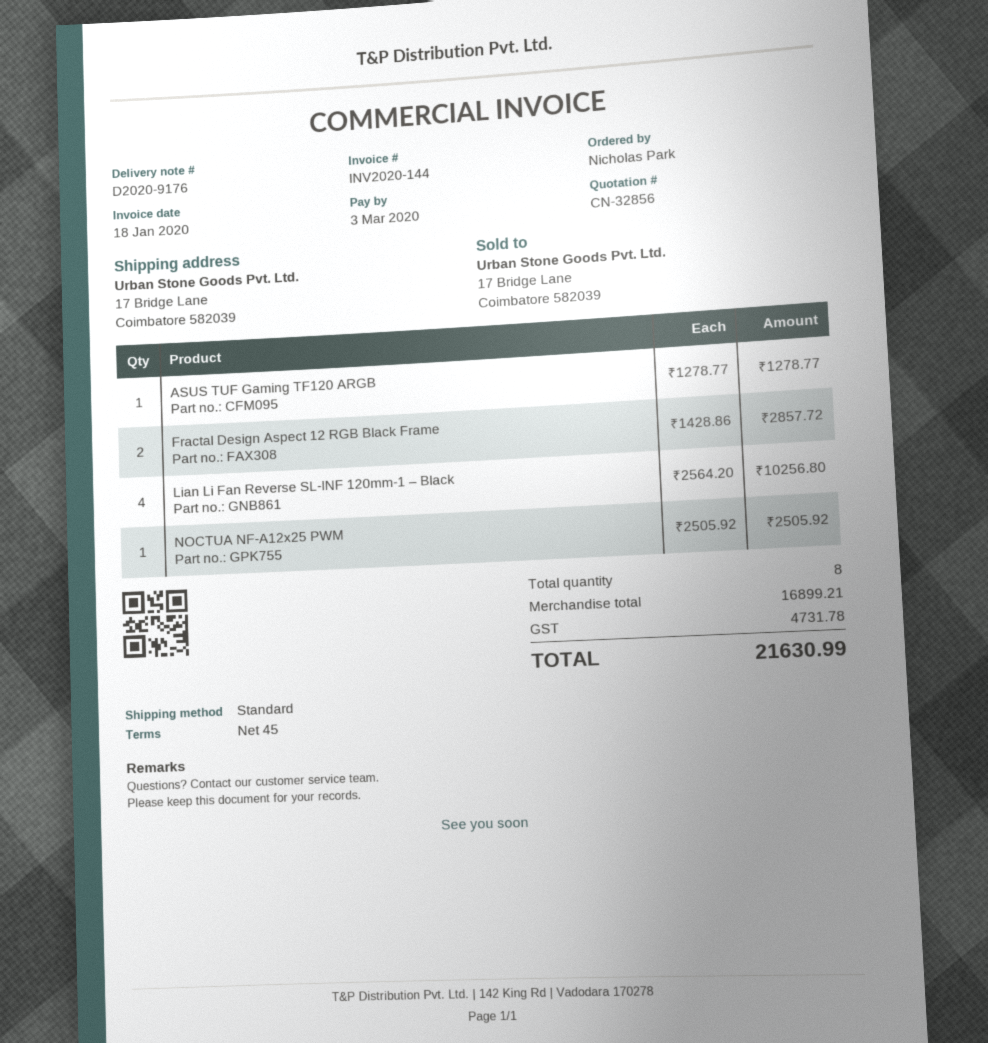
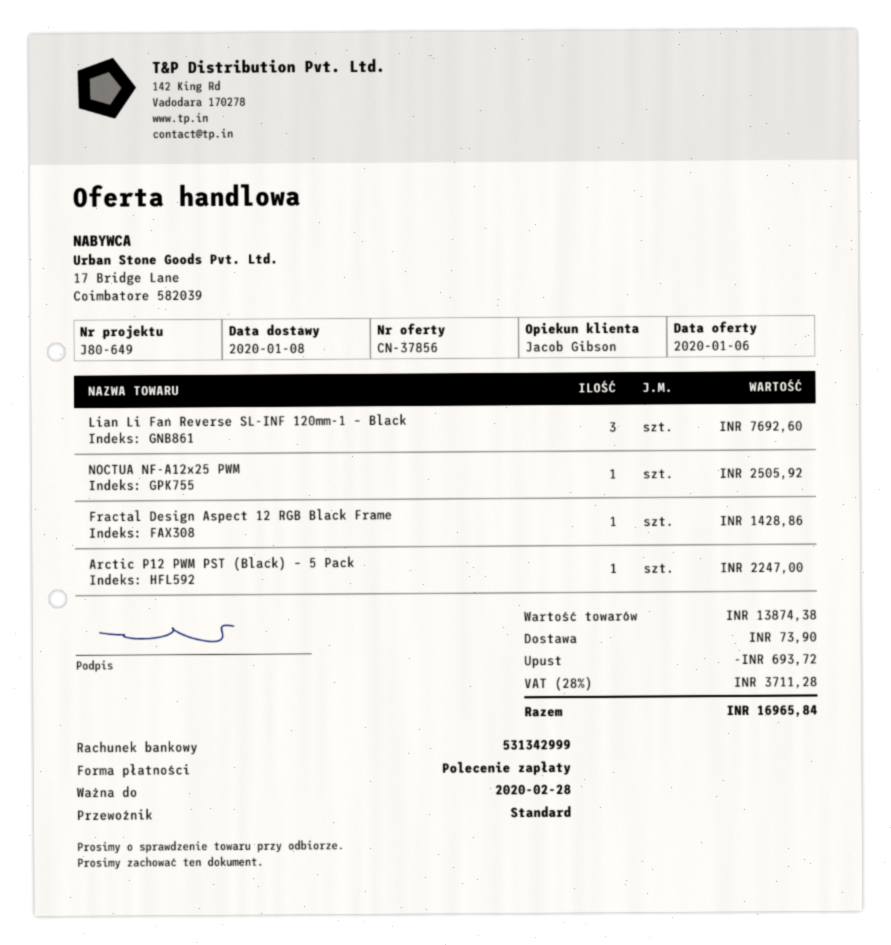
quote number: CN-32856 -> CN-37856
ASUS TUF Gaming TF120 ARGB: 1 for 1278.77 -> none
Fractal Design Aspect 12 RGB Black Frame: 2 for 2857.72 -> 1 for 1428.86
Lian Li Fan Reverse SL-INF 120mm-1 – Black: 4 for 10256.80 -> 3 for 7692.60
Arctic P12 PWM PST (Black) – 5 Pack: none -> 1 for 2247.00
subtotal: 16899.21 -> 13874.38
discount: none -> 693.72
shipping: none -> 73.90
tax: 4731.78 -> 3711.28
total: 21630.99 -> 16965.84

